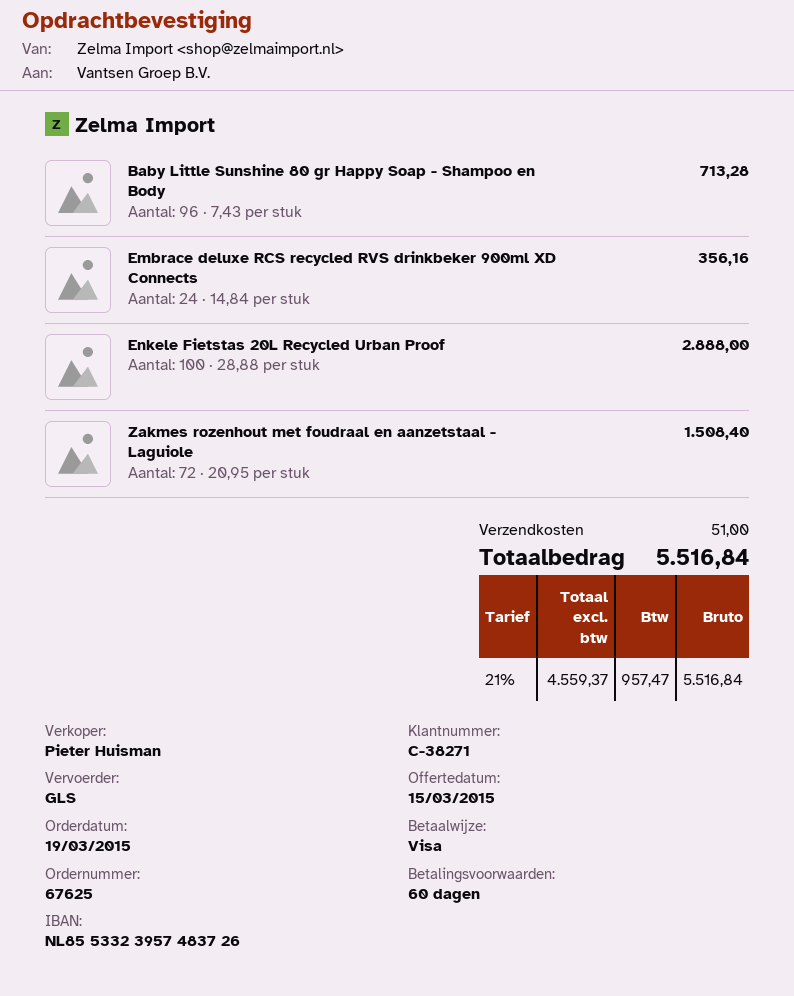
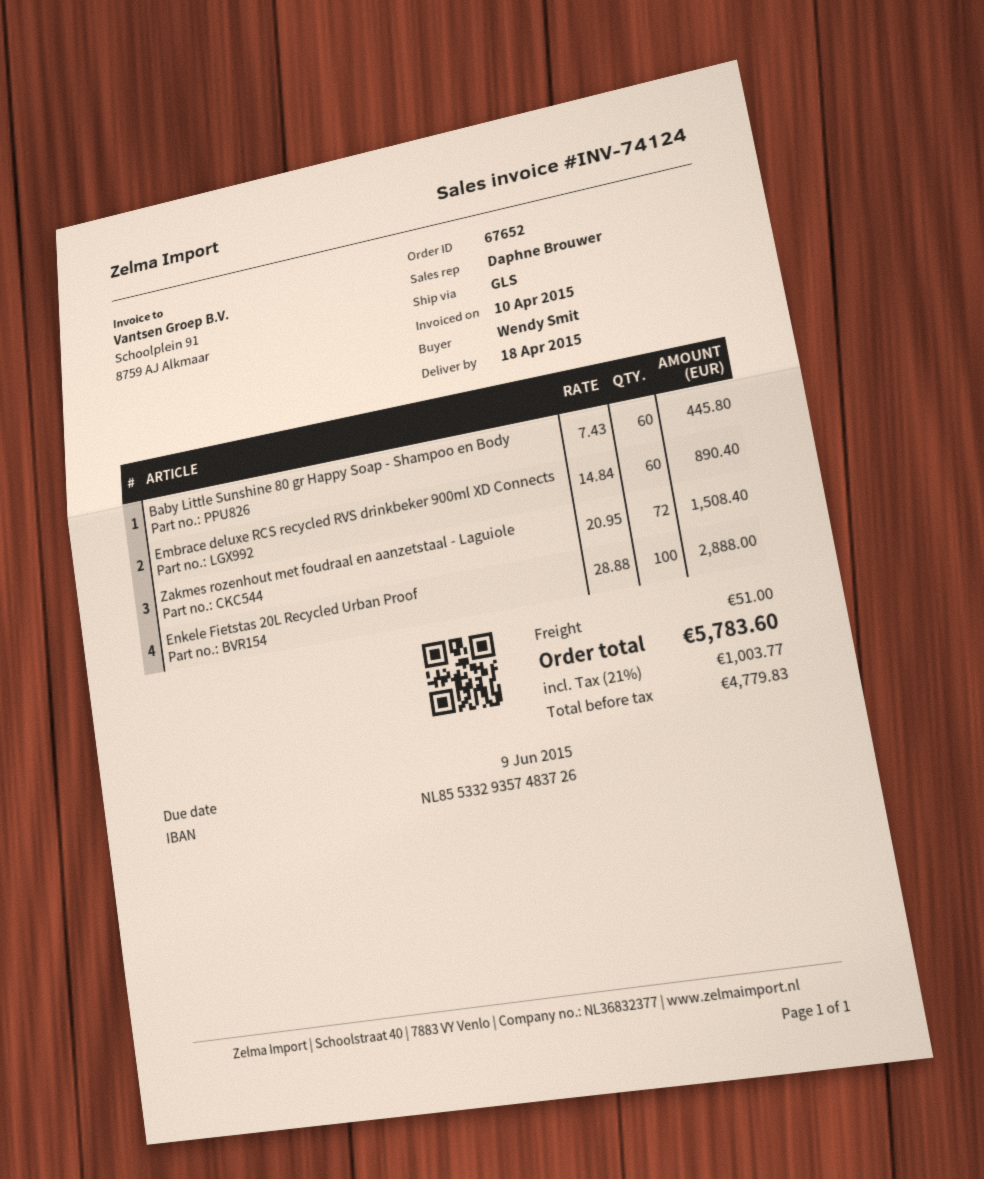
order number: 67625 -> 67652
sales rep: Pieter Huisman -> Daphne Brouwer
bank account: NL8553323957483726 -> NL8553329357483726
Baby Little Sunshine 80 gr Happy Soap - Shampoo en Body: 96 x 7.43 = 713.28 -> 60 x 7.43 = 445.80
Embrace deluxe RCS recycled RVS drinkbeker 900ml XD Connects: 24 x 14.84 = 356.16 -> 60 x 14.84 = 890.40
net: 4559.37 -> 4779.83
tax: 21% = 957.47 -> 21% = 1003.77
total: 5516.84 -> 5783.60

